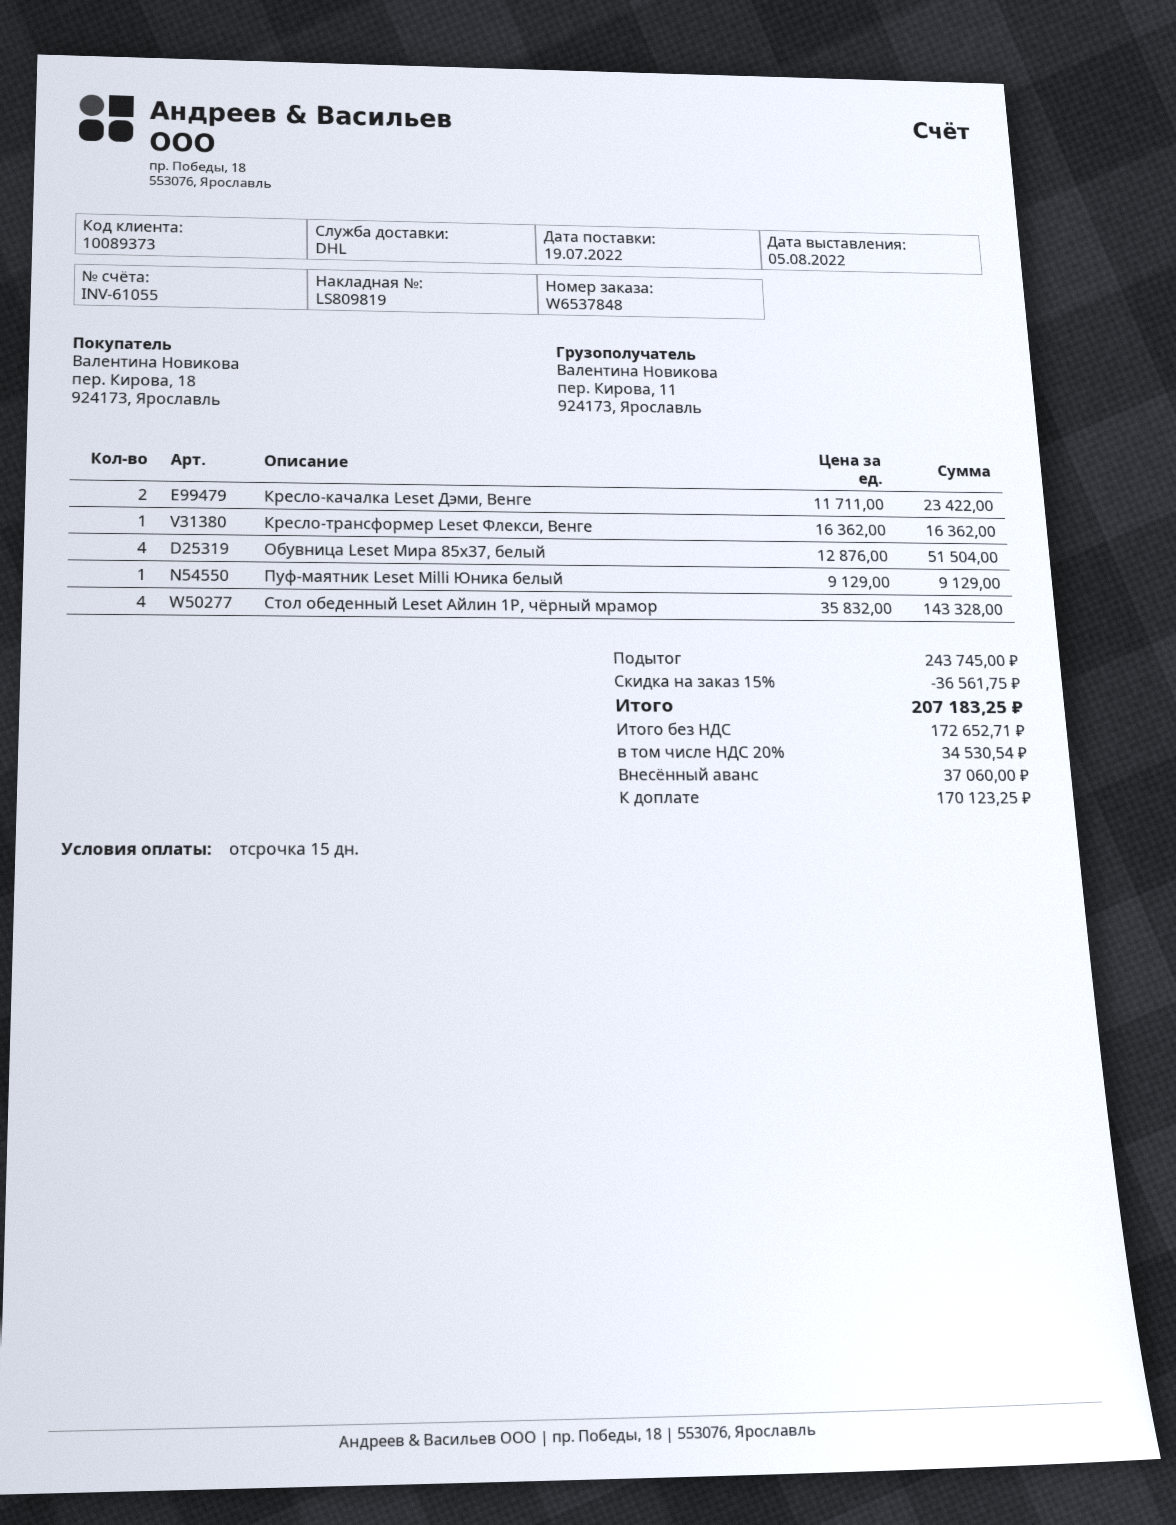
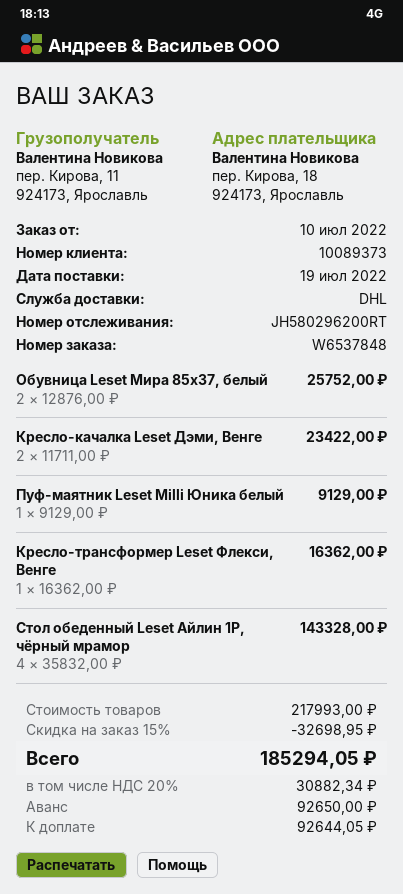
Обувница Leset Мира 85х37, белый: 4 x 12876.00 = 51504.00 -> 2 x 12876.00 = 25752.00
subtotal: 243745.00 -> 217993.00
discount: 15% = 36561.75 -> 15% = 32698.95
tax: 20% = 34530.54 -> 20% = 30882.34
total: 207183.25 -> 185294.05
deposit: 37060.00 -> 92650.00
balance: 170123.25 -> 92644.05

